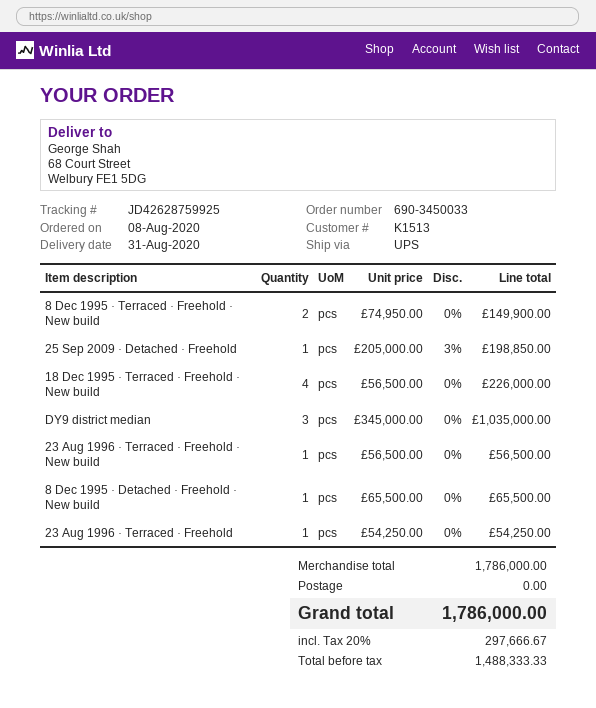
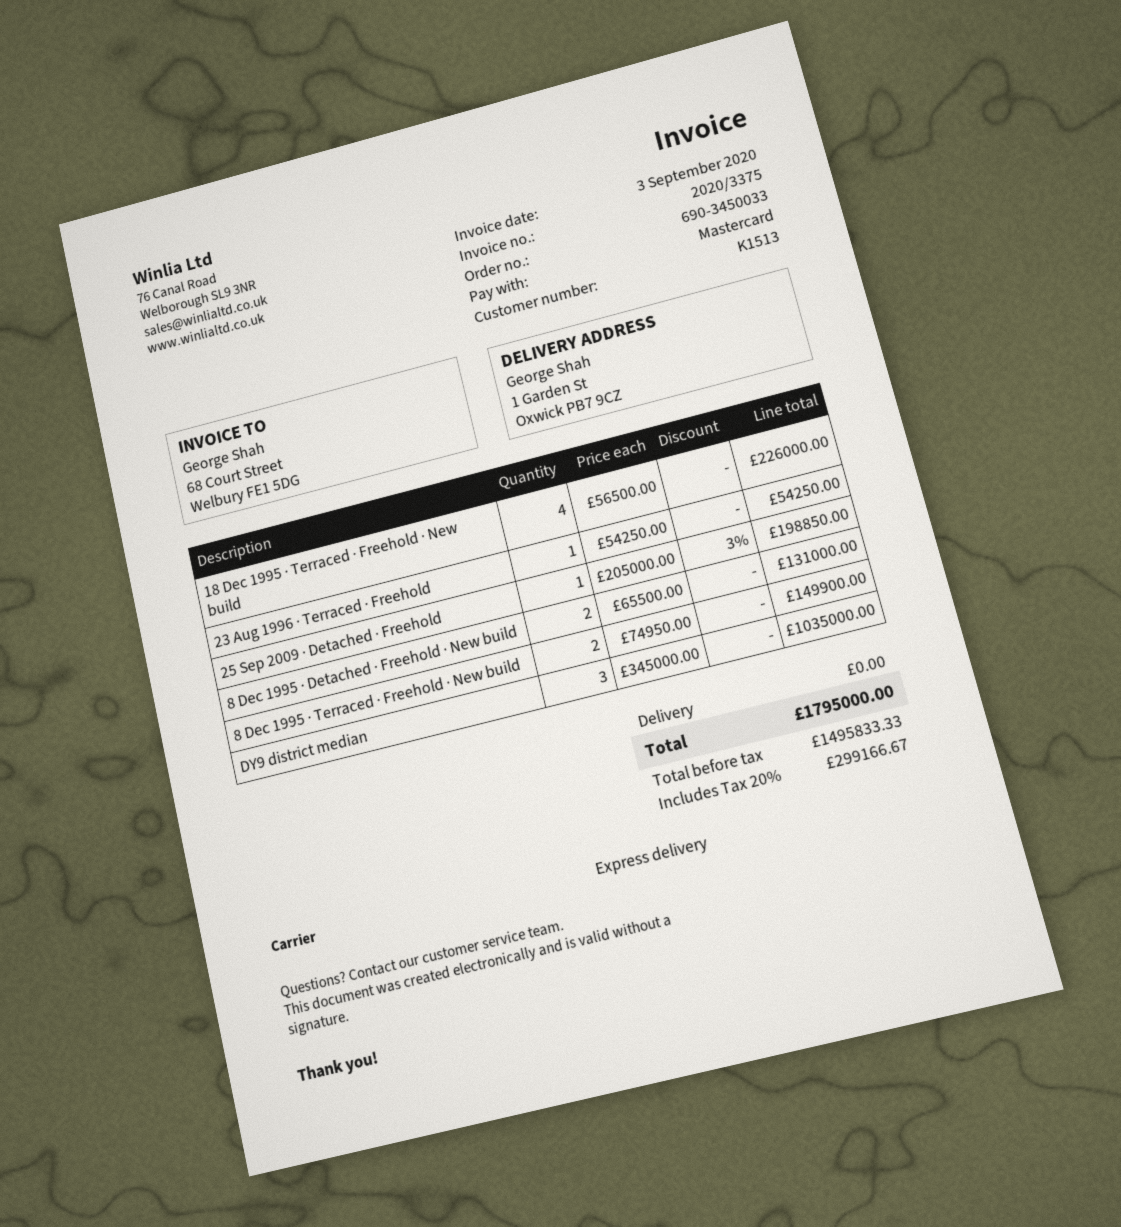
shipping method: UPS -> express
ship to: 68 Court Street, Welbury FE1 5DG -> 1 Garden St, Oxwick PB7 9CZ
23 Aug 1996 · Terraced · Freehold · New build: 1 x 56500.00 = 56500.00 -> none
8 Dec 1995 · Detached · Freehold · New build: 1 x 65500.00 = 65500.00 -> 2 x 65500.00 = 131000.00
net: 1488333.33 -> 1495833.33
tax: 20% = 297666.67 -> 20% = 299166.67
total: 1786000.00 -> 1795000.00

